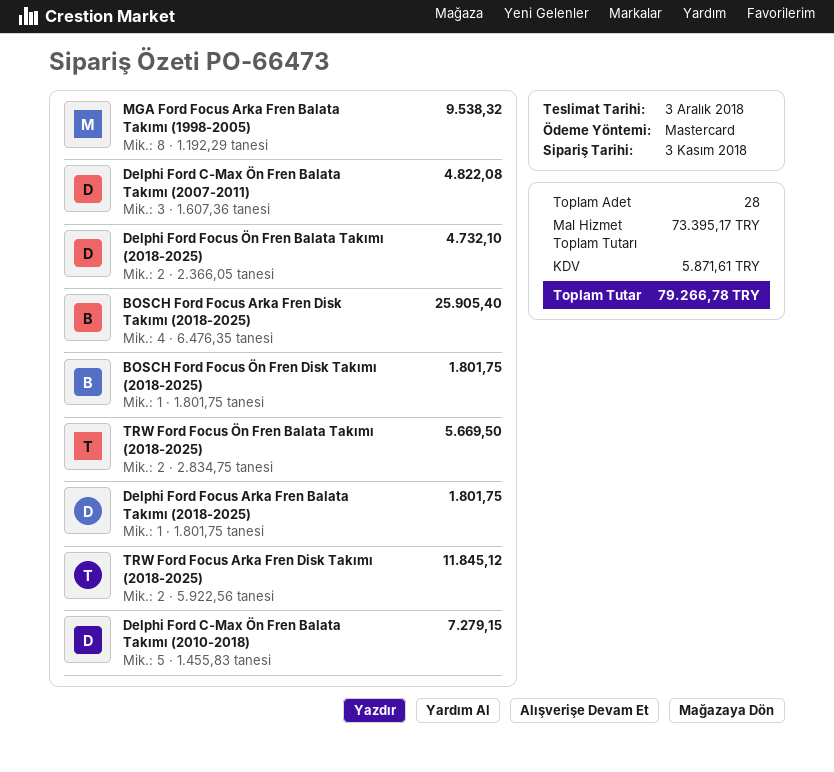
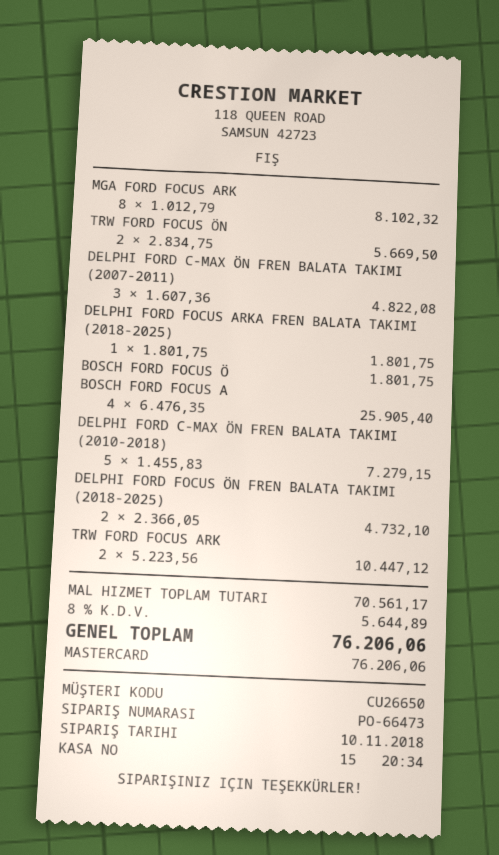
order date: 2018-11-03 -> 2018-11-10
MGA Ford Focus Arka Fren Balata Takımı (1998-2005): 8 x 1192.29 = 9538.32 -> 8 x 1012.79 = 8102.32
TRW Ford Focus Arka Fren Disk Takımı (2018-2025): 2 x 5922.56 = 11845.12 -> 2 x 5223.56 = 10447.12
subtotal: 73395.17 -> 70561.17
tax: 5871.61 -> 5644.89
total: 79266.78 -> 76206.06

